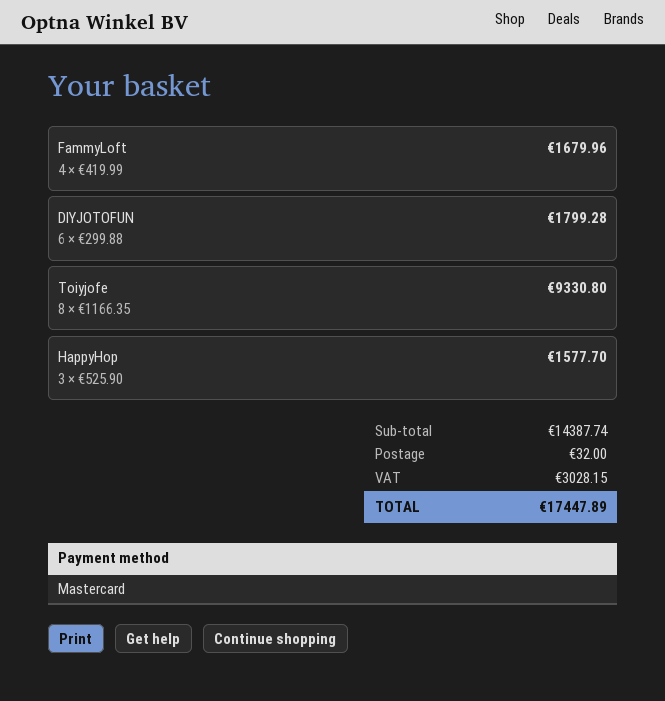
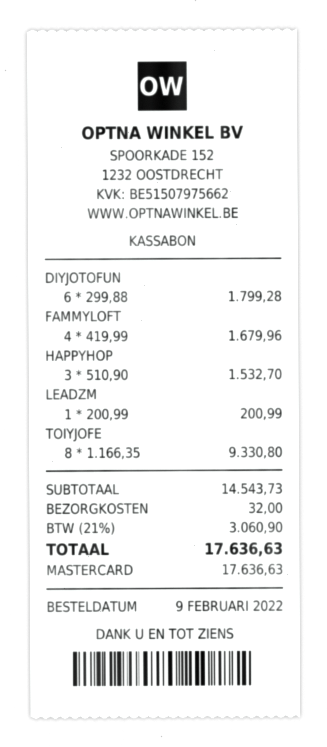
HappyHop: 3 x 525.90 = 1577.70 -> 3 x 510.90 = 1532.70
LEADZM: none -> 1 x 200.99 = 200.99
subtotal: 14387.74 -> 14543.73
tax: 3028.15 -> 3060.90
total: 17447.89 -> 17636.63

